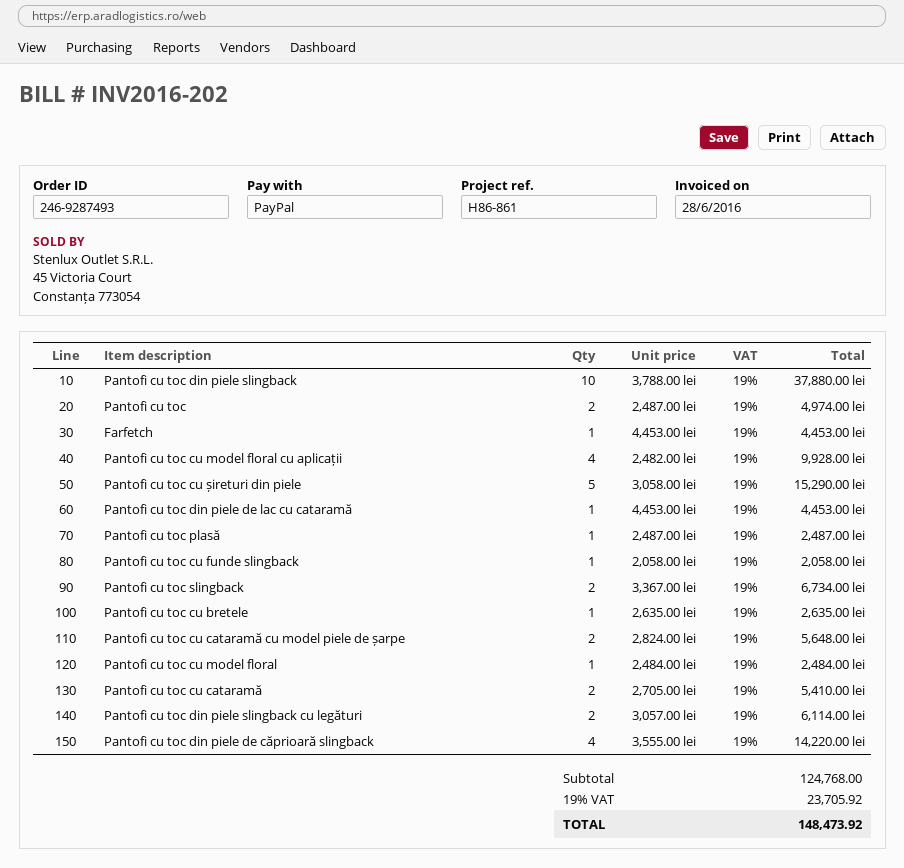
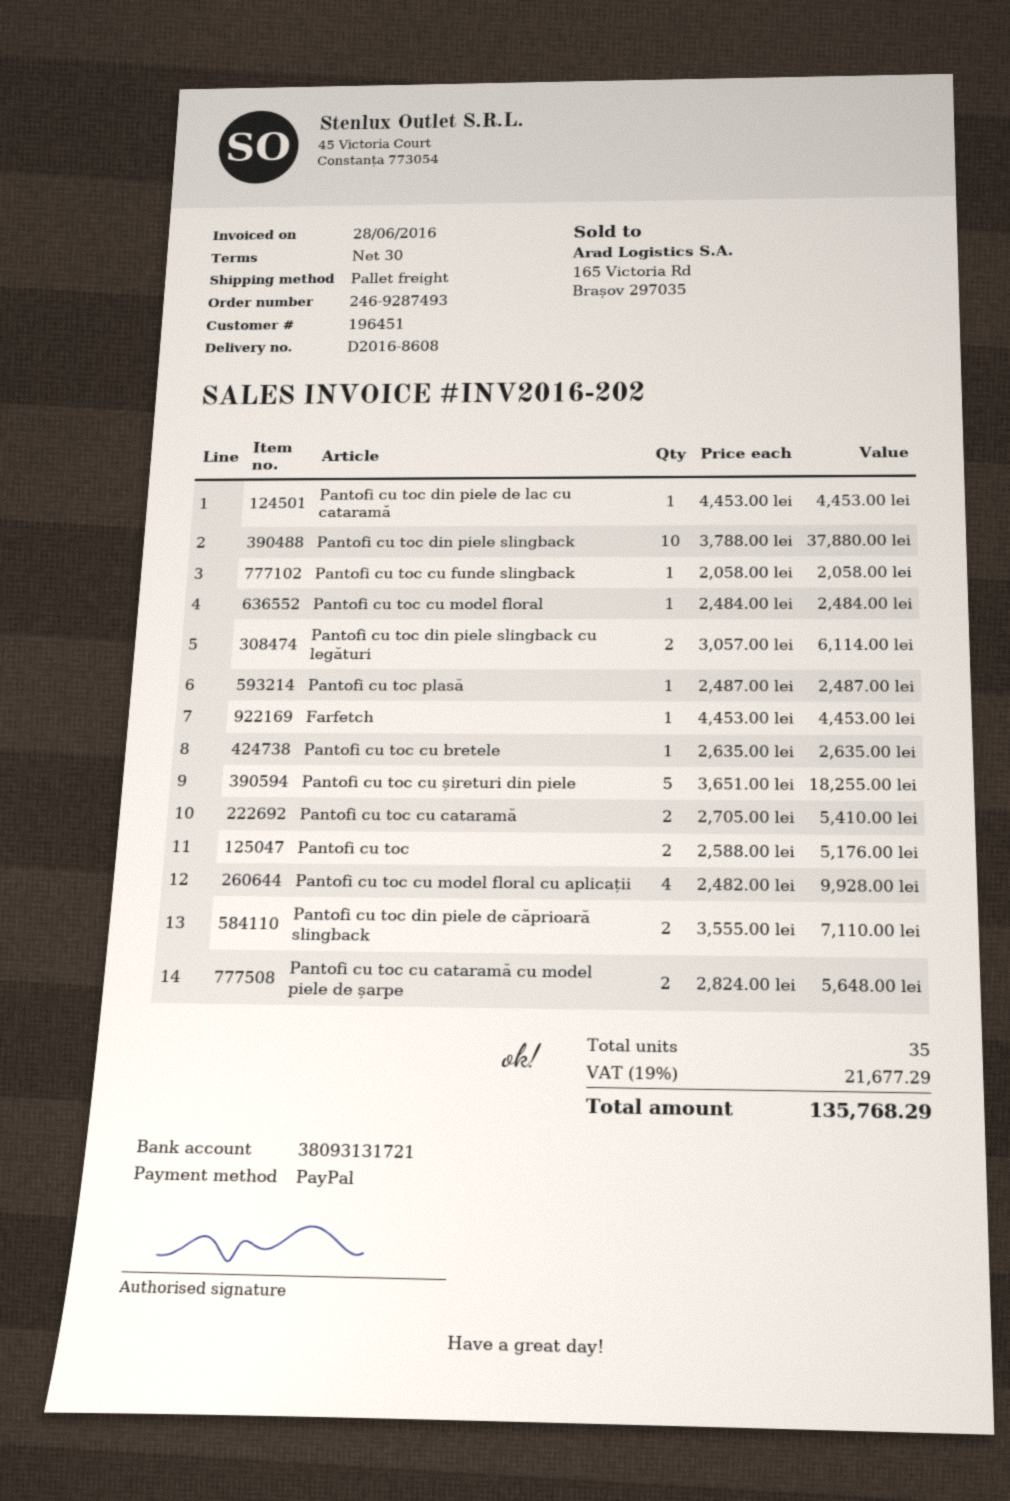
Pantofi cu toc: 2 x 2487.00 = 4974.00 -> 2 x 2588.00 = 5176.00
Pantofi cu toc cu șireturi din piele: 5 x 3058.00 = 15290.00 -> 5 x 3651.00 = 18255.00
Pantofi cu toc slingback: 2 x 3367.00 = 6734.00 -> none
Pantofi cu toc din piele de căprioară slingback: 4 x 3555.00 = 14220.00 -> 2 x 3555.00 = 7110.00
tax: 19% = 23705.92 -> 19% = 21677.29
total: 148473.92 -> 135768.29

